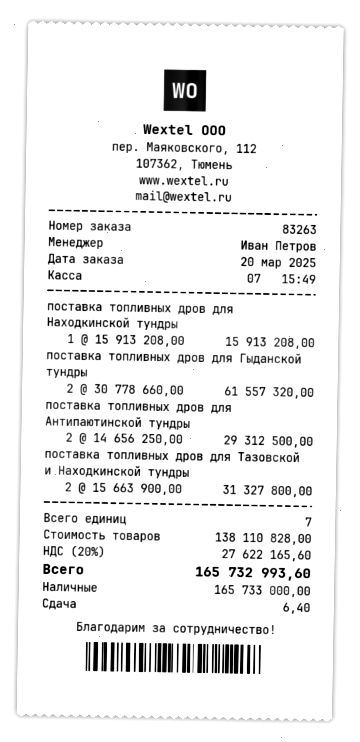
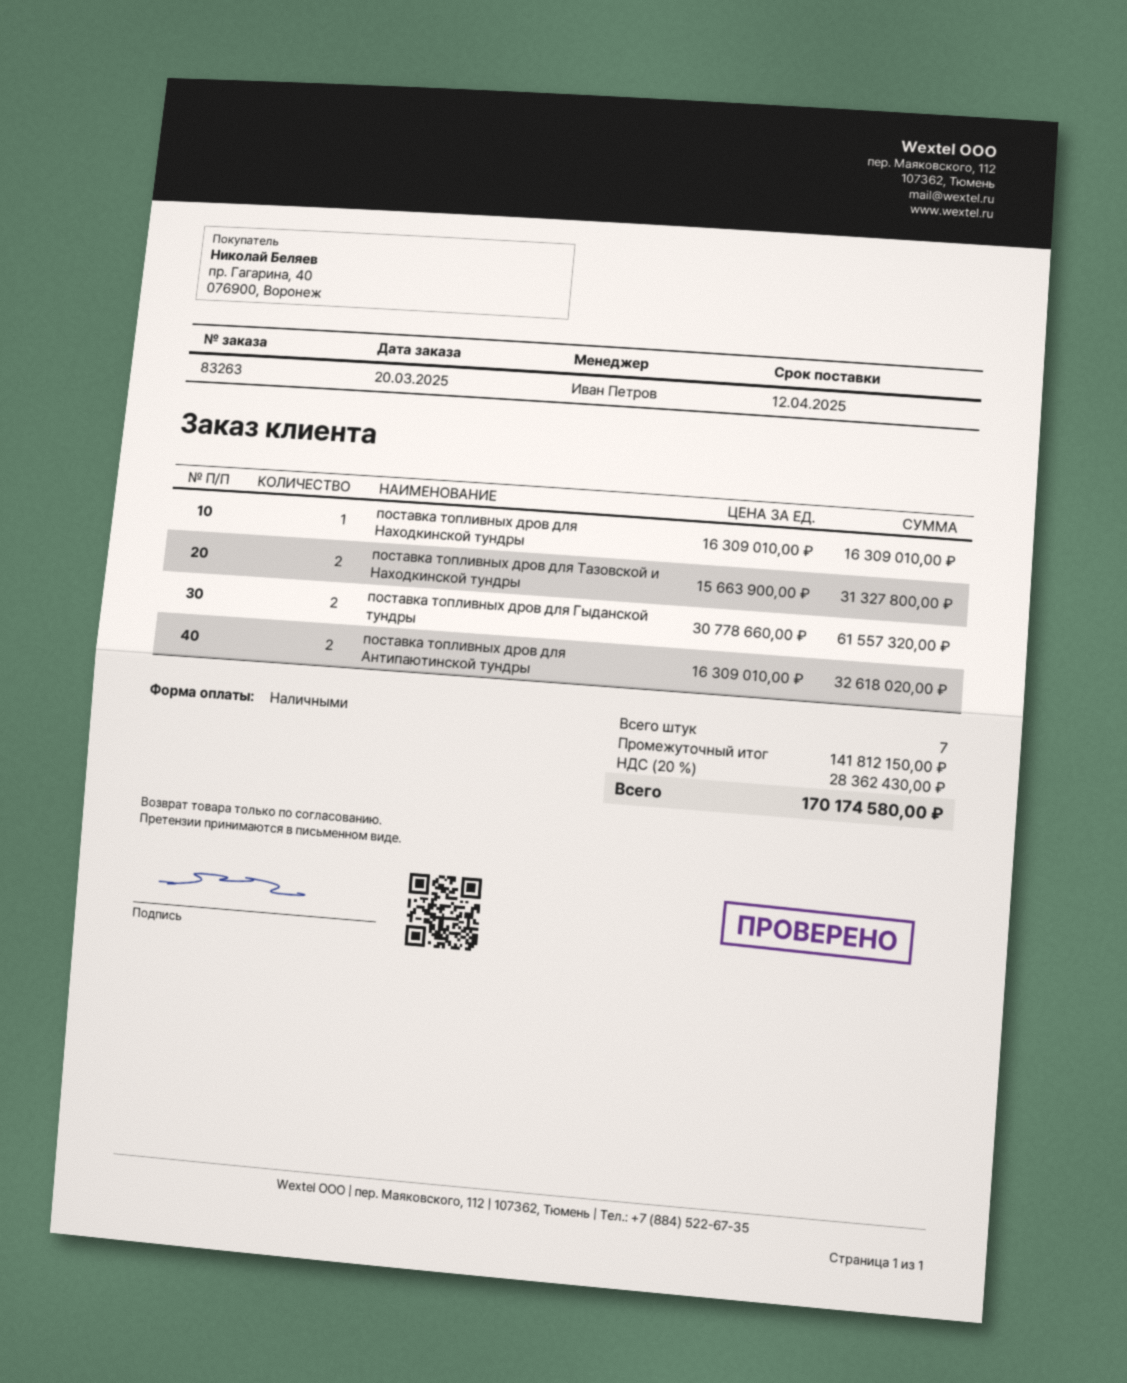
поставка топливных дров для Находкинской тундры: 1 x 15913208.00 = 15913208.00 -> 1 x 16309010.00 = 16309010.00
поставка топливных дров для Антипаютинской тундры: 2 x 14656250.00 = 29312500.00 -> 2 x 16309010.00 = 32618020.00
subtotal: 138110828.00 -> 141812150.00
tax: 20% = 27622165.60 -> 20% = 28362430.00
total: 165732993.60 -> 170174580.00

